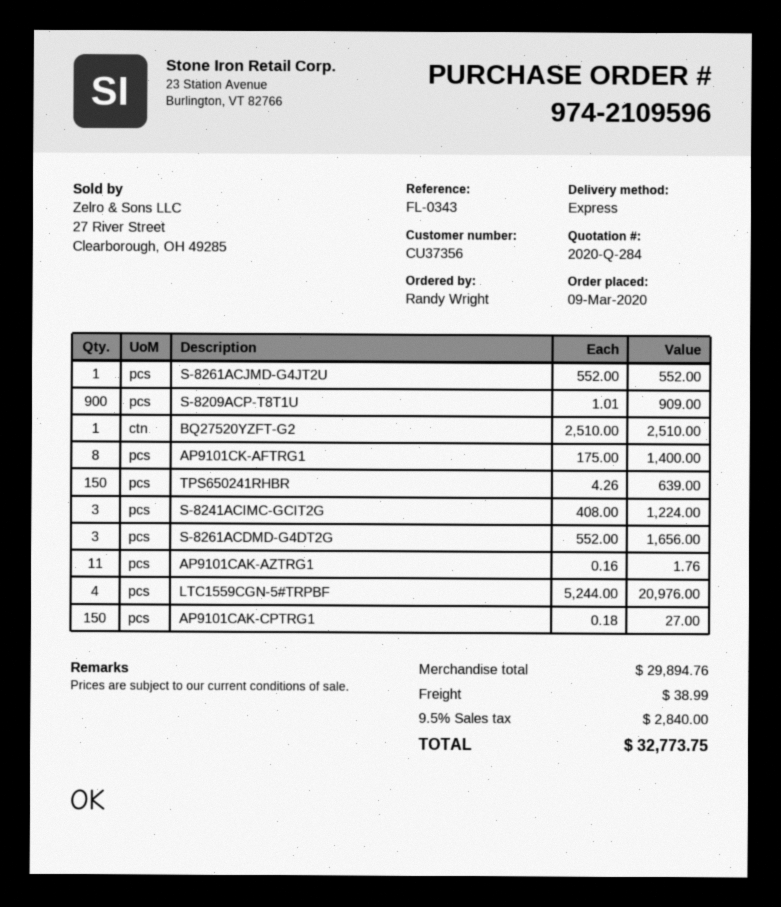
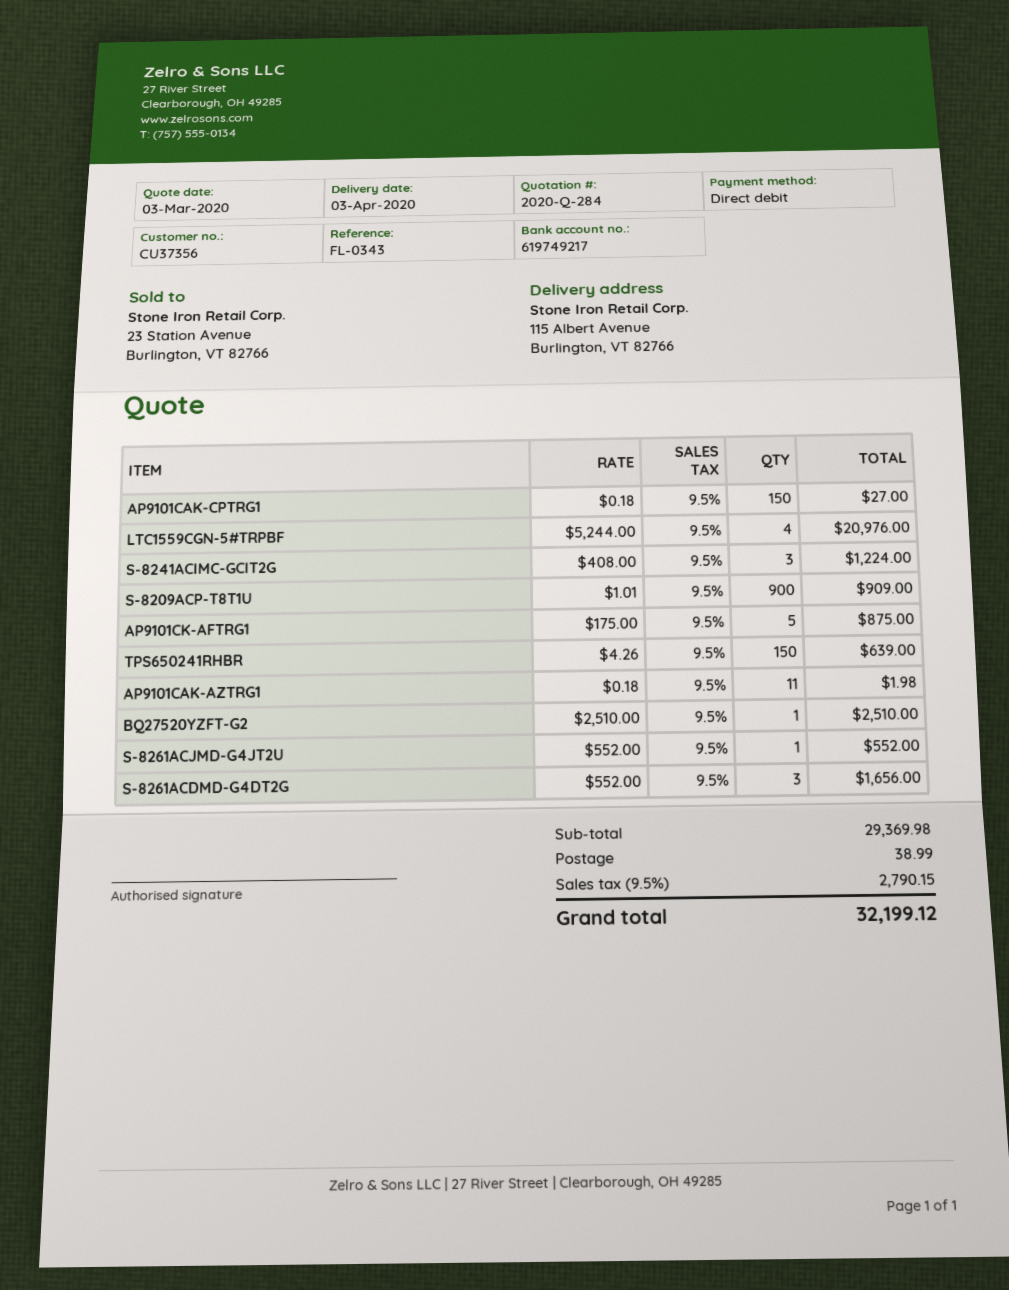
AP9101CK-AFTRG1: 8 x 175.00 = 1400.00 -> 5 x 175.00 = 875.00
AP9101CAK-AZTRG1: 11 x 0.16 = 1.76 -> 11 x 0.18 = 1.98
subtotal: 29894.76 -> 29369.98
tax: 9.5% = 2840.00 -> 9.5% = 2790.15
total: 32773.75 -> 32199.12

